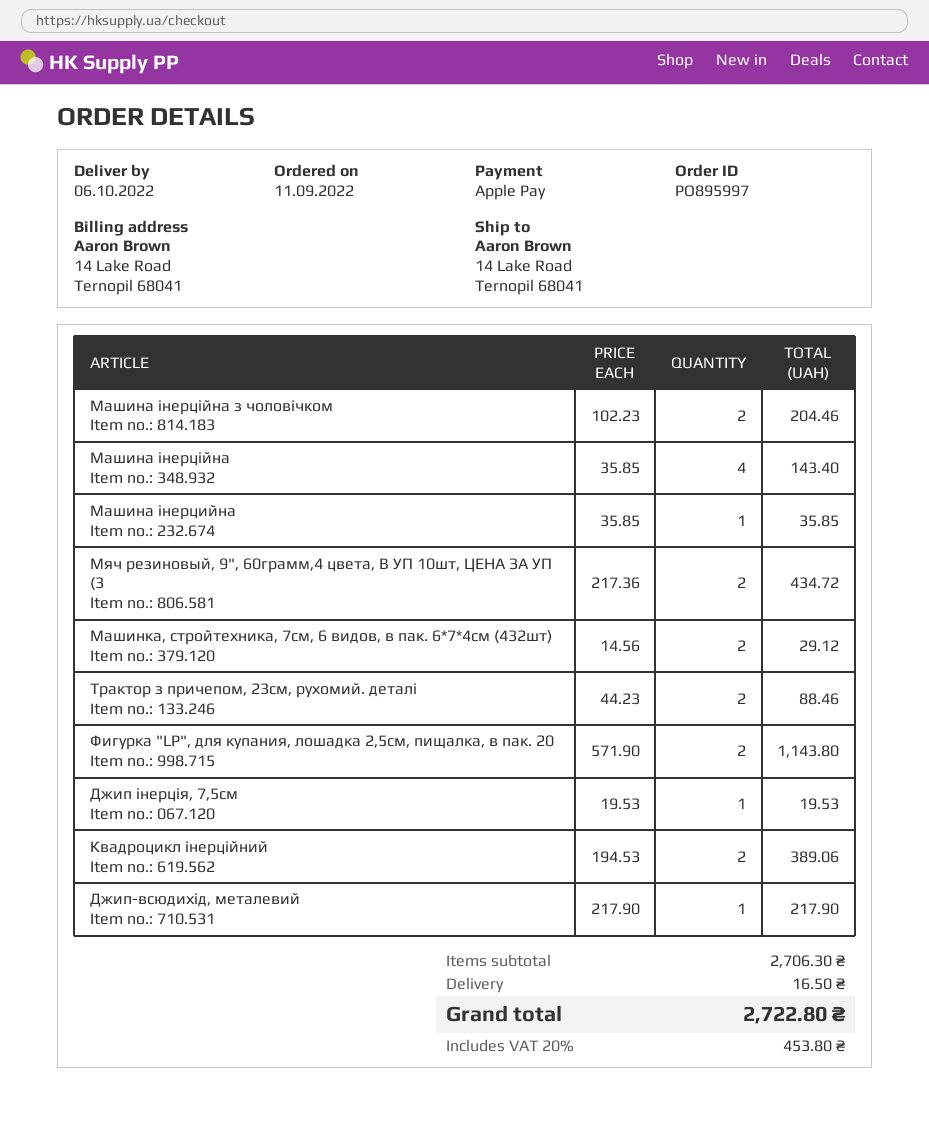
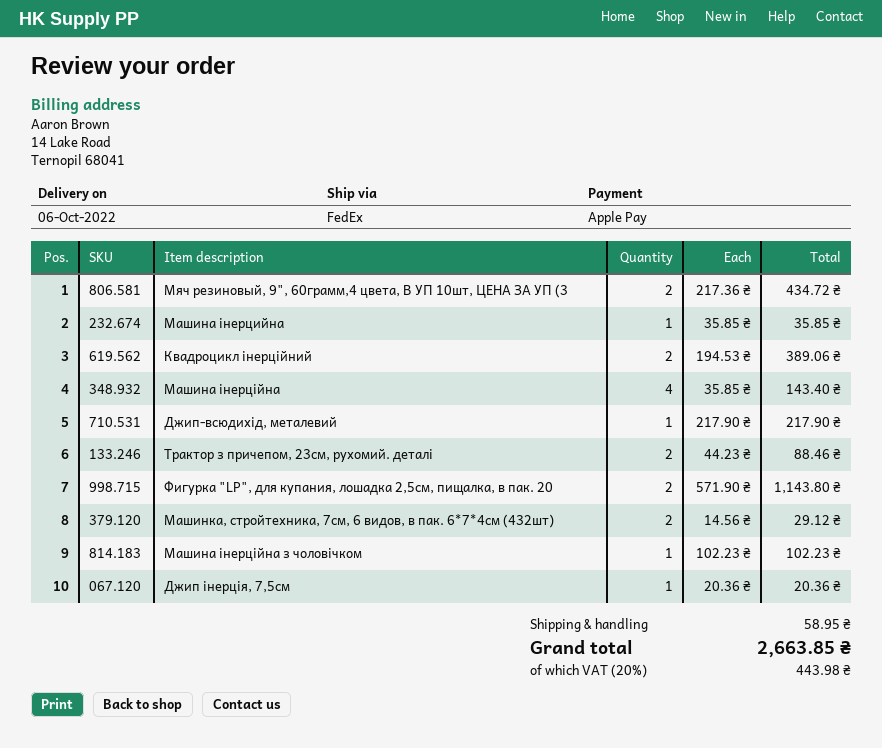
Машина інерційна з чоловічком: 2 x 102.23 = 204.46 -> 1 x 102.23 = 102.23
Джип інерція, 7,5см: 1 x 19.53 = 19.53 -> 1 x 20.36 = 20.36
shipping: 16.50 -> 58.95
tax: 20% = 453.80 -> 20% = 443.98
total: 2722.80 -> 2663.85

